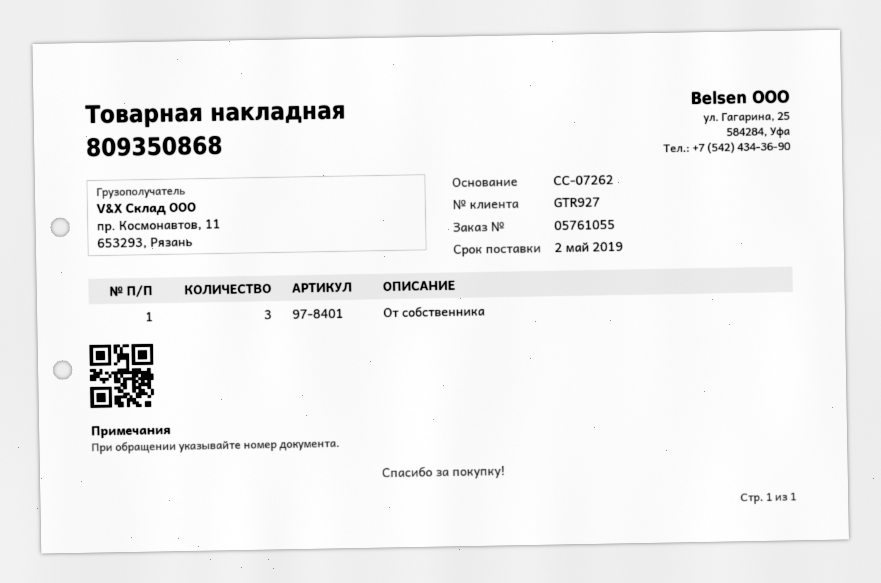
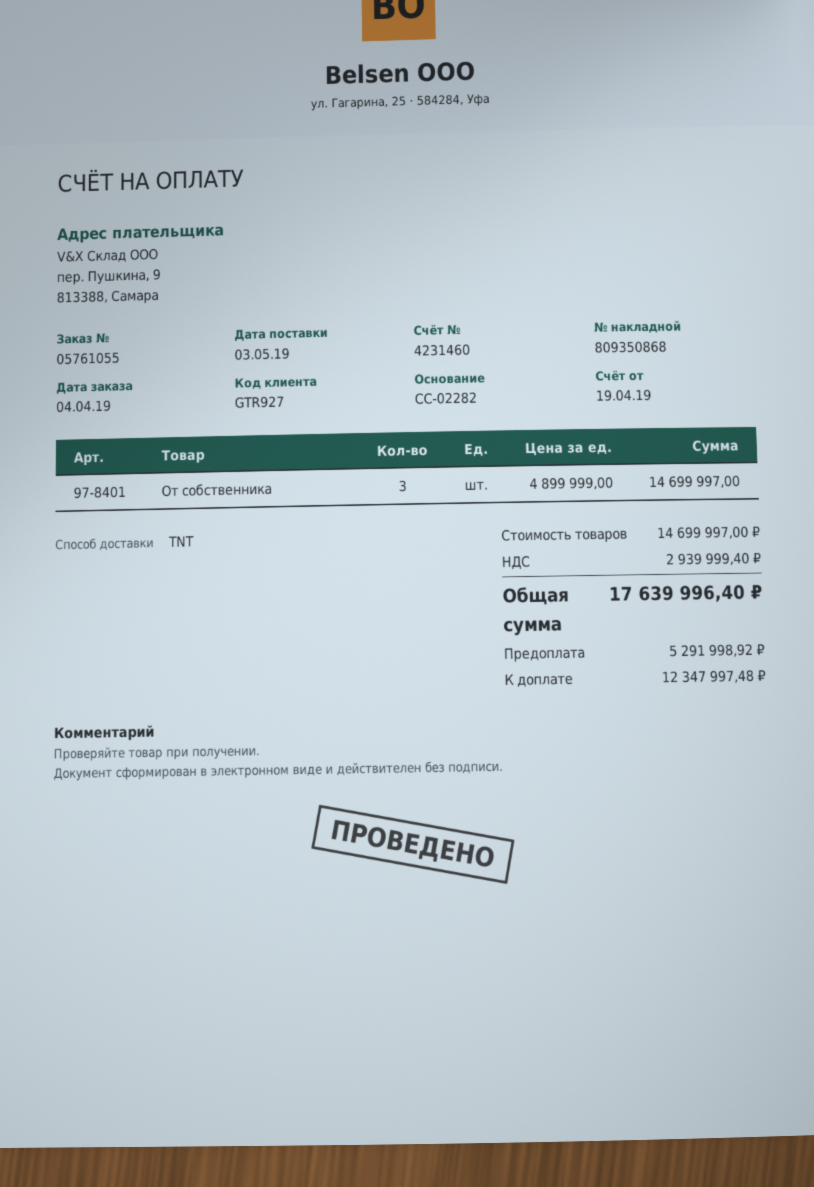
delivery date: 2019-05-02 -> 2019-05-03
reference: CC-07262 -> CC-02282

